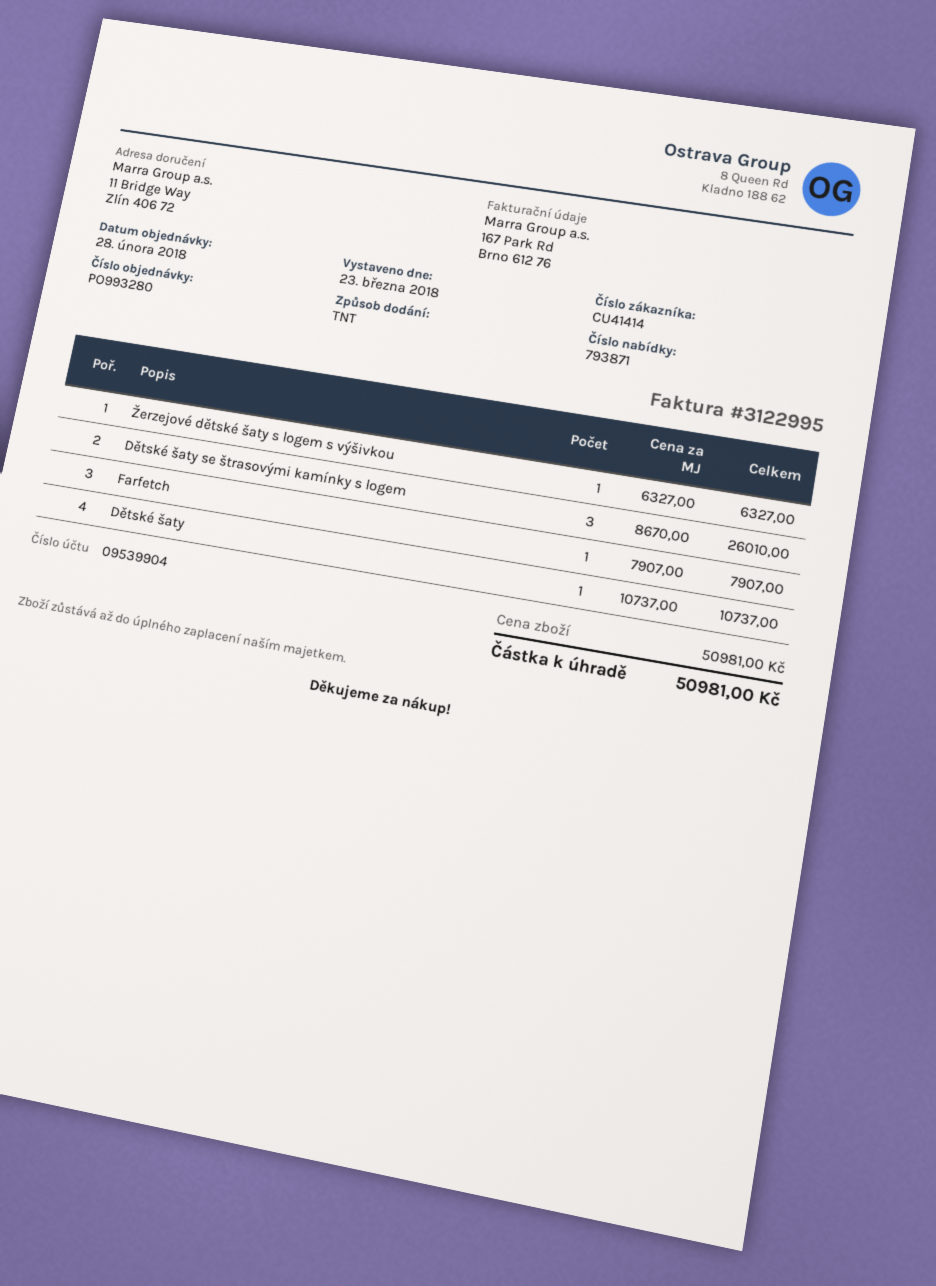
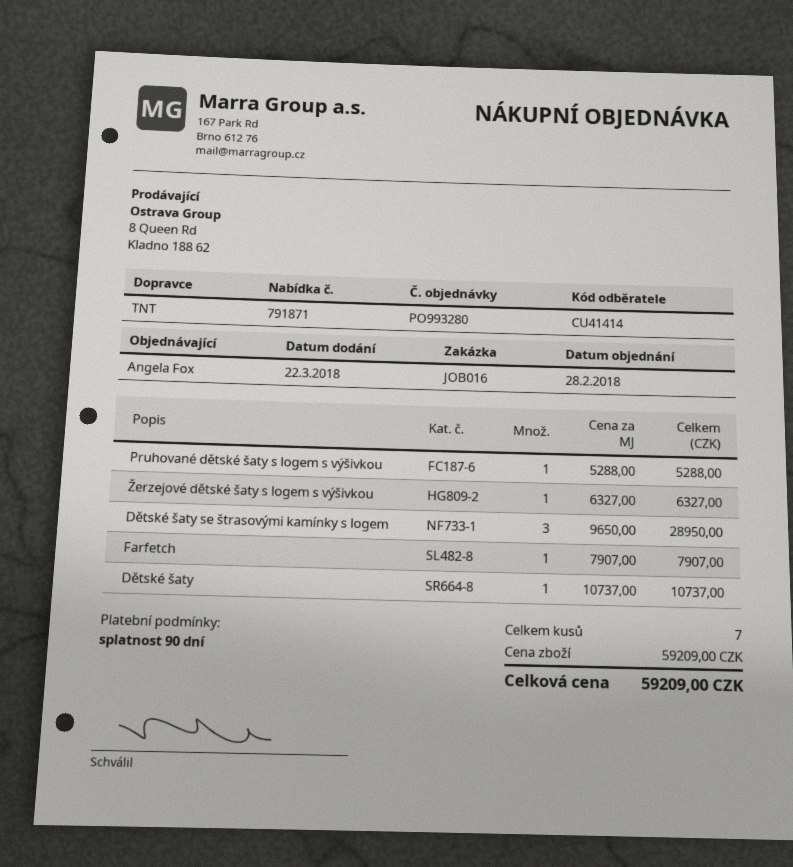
quote number: 793871 -> 791871
Dětské šaty se štrasovými kamínky s logem: 3 x 8670.00 = 26010.00 -> 3 x 9650.00 = 28950.00
Pruhované dětské šaty s logem s výšivkou: none -> 1 x 5288.00 = 5288.00
subtotal: 50981.00 -> 59209.00
total: 50981.00 -> 59209.00

